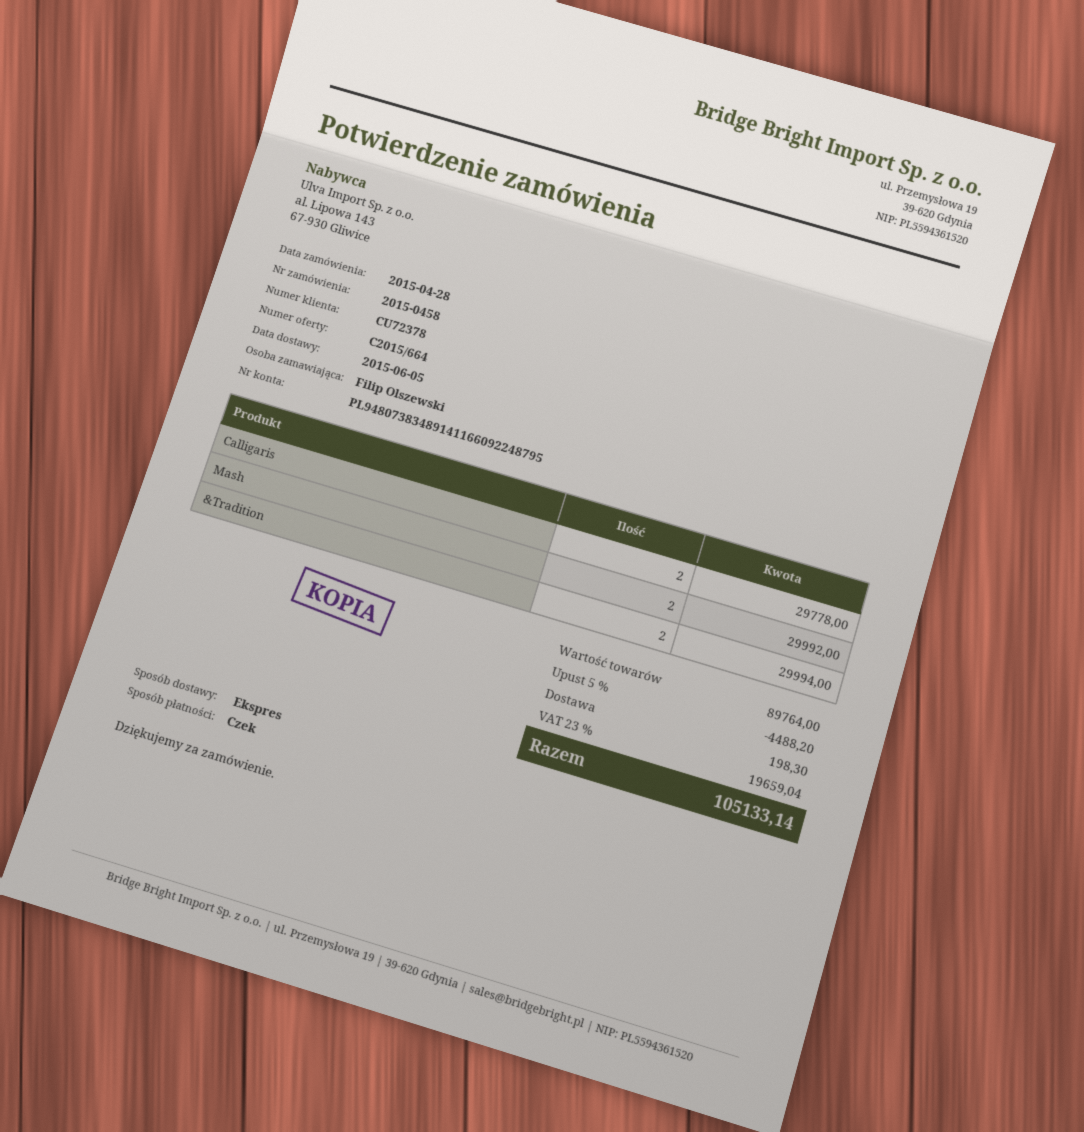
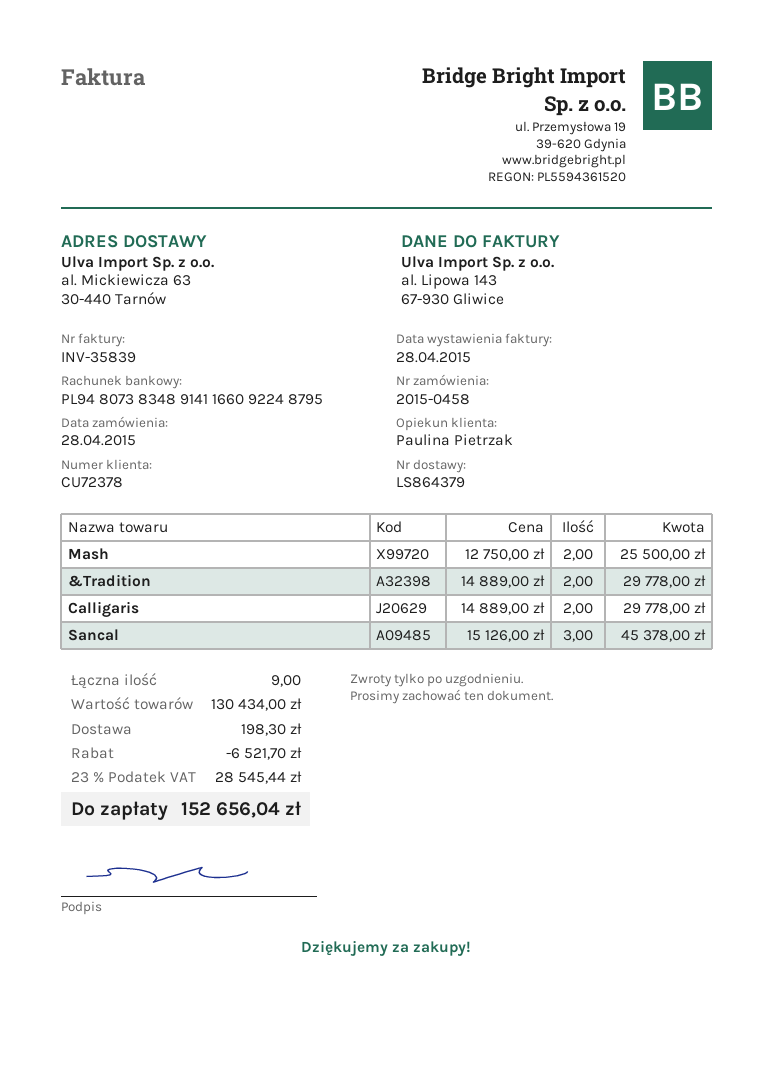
Mash: 2 for 29992.00 -> 2 for 25500.00
&Tradition: 2 for 29994.00 -> 2 for 29778.00
Sancal: none -> 3 for 45378.00
subtotal: 89764.00 -> 130434.00
discount: 4488.20 -> 6521.70
tax: 23% = 19659.04 -> 23% = 28545.44
total: 105133.14 -> 152656.04

